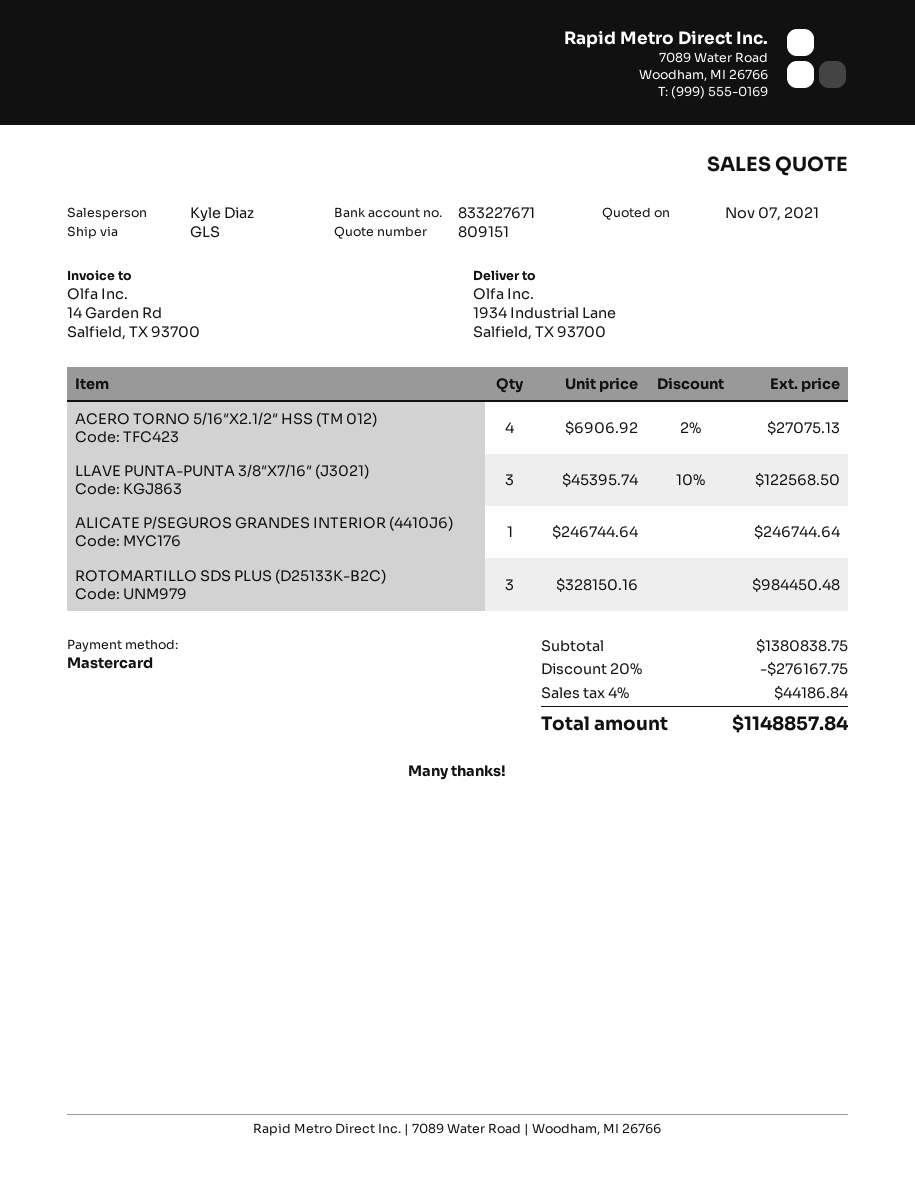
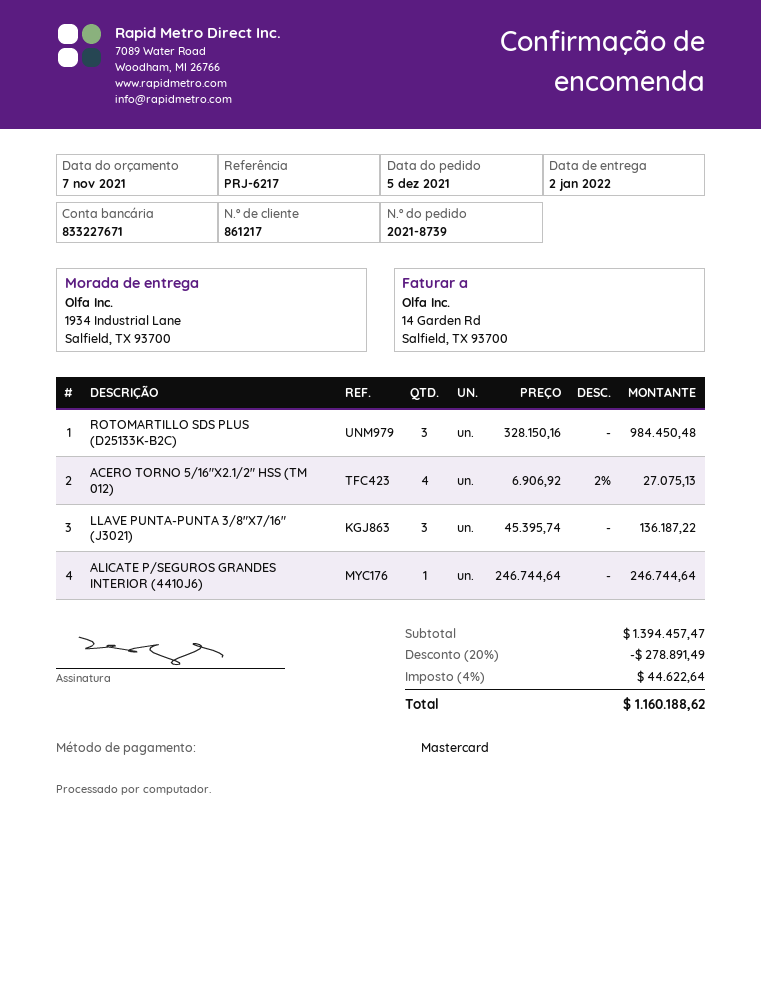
LLAVE PUNTA-PUNTA 3/8″X7/16″ (J3021): 3 x 45395.74 - 10% = 122568.50 -> 3 x 45395.74 = 136187.22
subtotal: 1380838.75 -> 1394457.47
discount: 20% = 276167.75 -> 20% = 278891.49
tax: 4% = 44186.84 -> 4% = 44622.64
total: 1148857.84 -> 1160188.62

